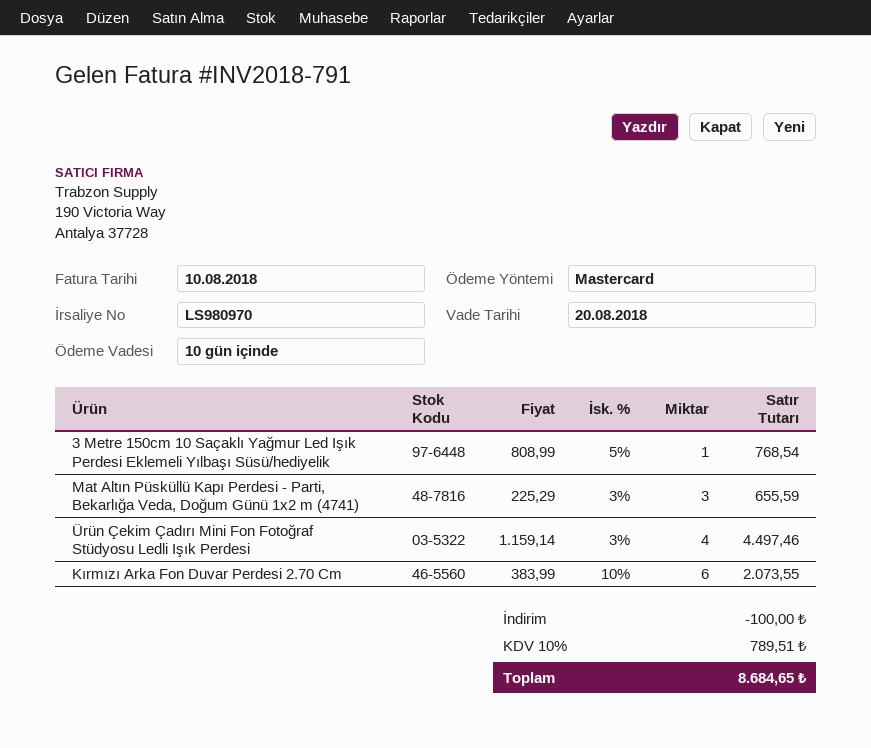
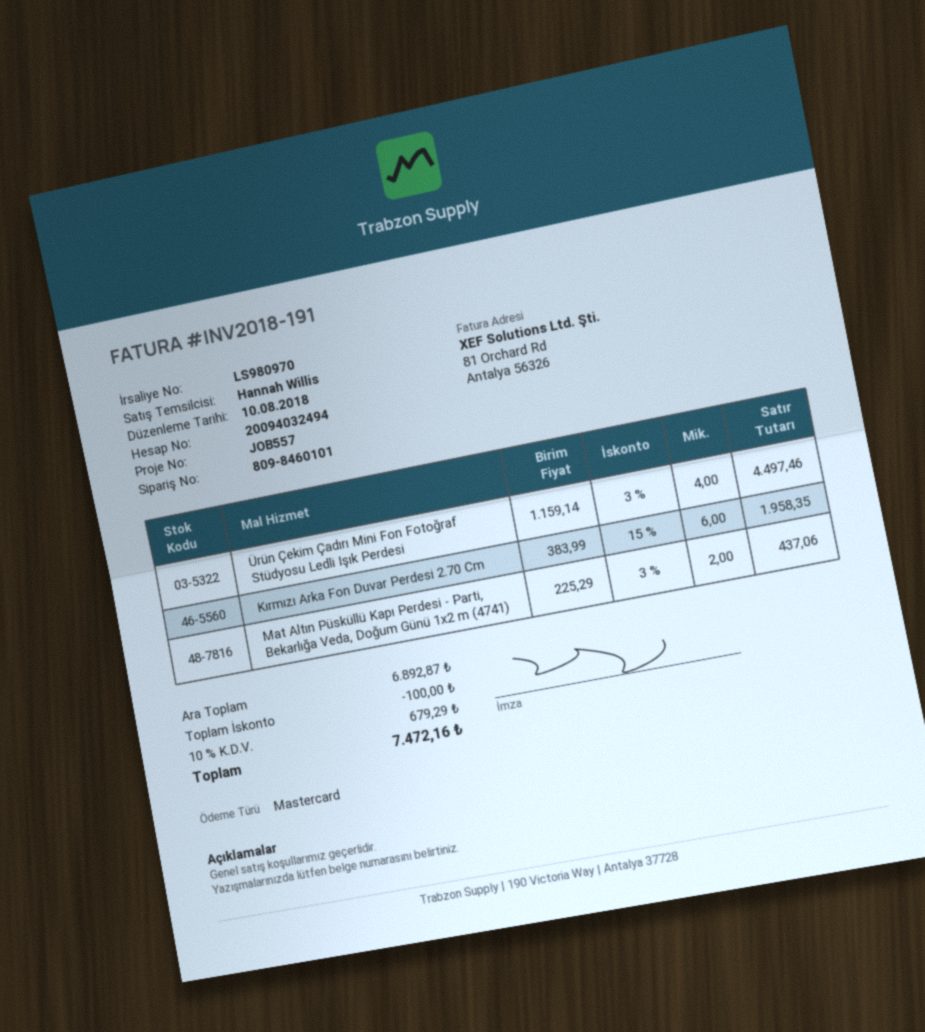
invoice number: INV2018-791 -> INV2018-191
3 Metre 150cm 10 Saçaklı Yağmur Led Işık Perdesi Eklemeli Yılbaşı Süsü/hediyelik: 1 x 808.99 - 5% = 768.54 -> none
Mat Altın Püsküllü Kapı Perdesi - Parti, Bekarlığa Veda, Doğum Günü 1x2 m (4741): 3 x 225.29 - 3% = 655.59 -> 2 x 225.29 - 3% = 437.06
Kırmızı Arka Fon Duvar Perdesi 2.70 Cm: 6 x 383.99 - 10% = 2073.55 -> 6 x 383.99 - 15% = 1958.35
tax: 10% = 789.51 -> 10% = 679.29
total: 8684.65 -> 7472.16

